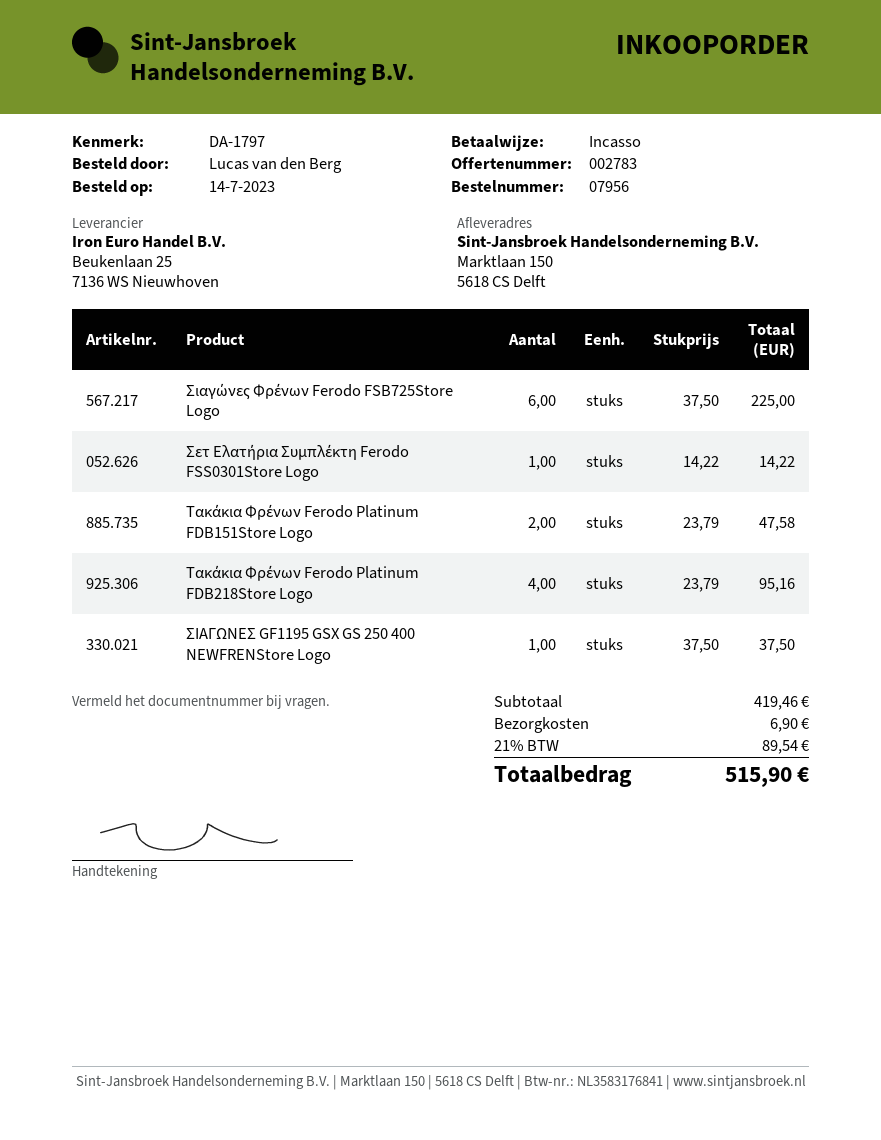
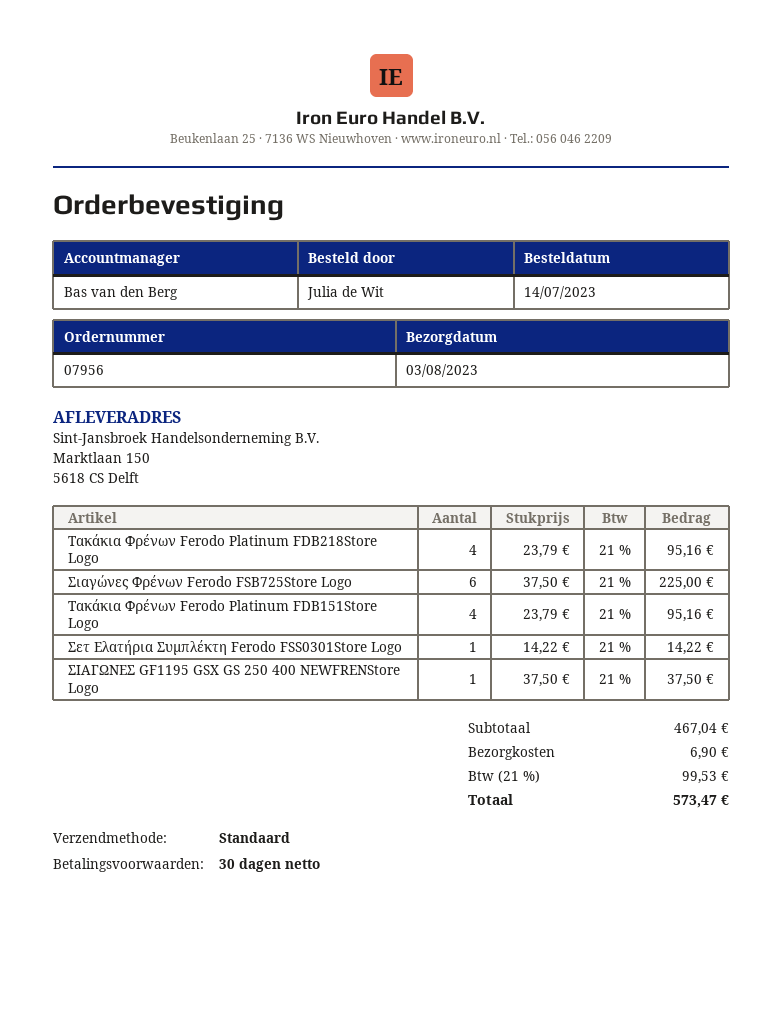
ordered by: Lucas van den Berg -> Julia de Wit
Τακάκια Φρένων Ferodo Platinum FDB151Store Logo: 2 x 23.79 = 47.58 -> 4 x 23.79 = 95.16
subtotal: 419.46 -> 467.04
tax: 21% = 89.54 -> 21% = 99.53
total: 515.90 -> 573.47

